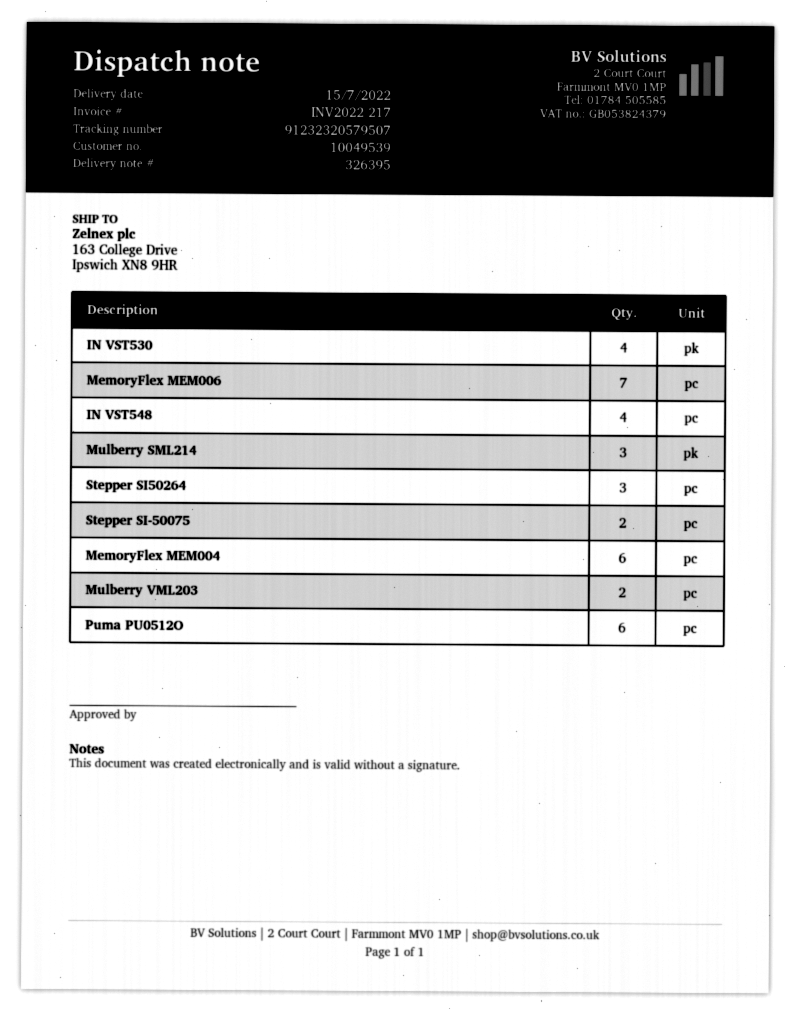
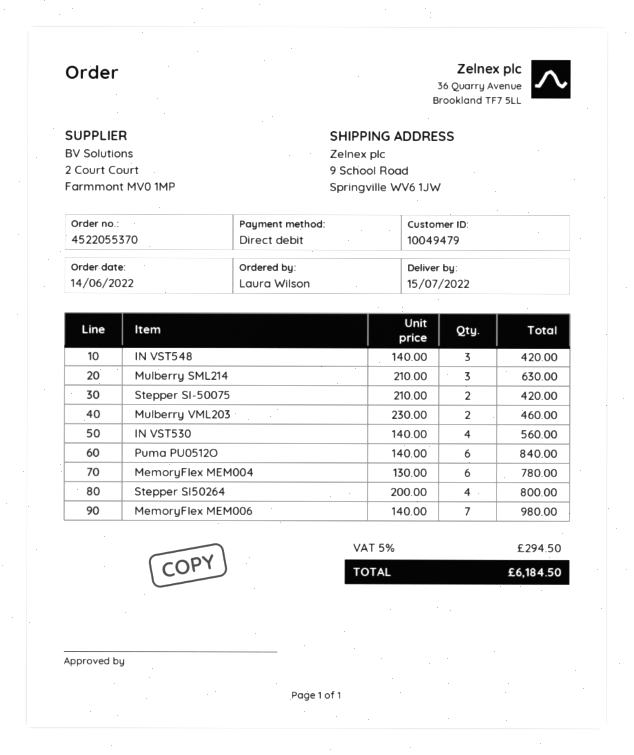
customer number: 10049539 -> 10049479
ship to: 163 College Drive, Ipswich XN8 9HR -> 9 School Road, Springville WV6 1JW
IN VST548: 4 -> 3
Stepper SI50264: 3 -> 4

